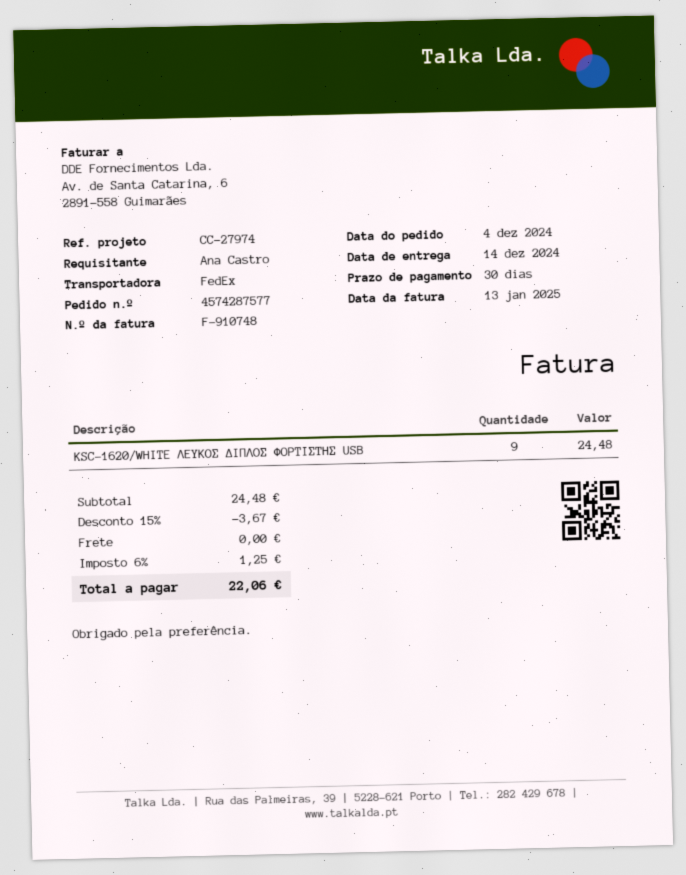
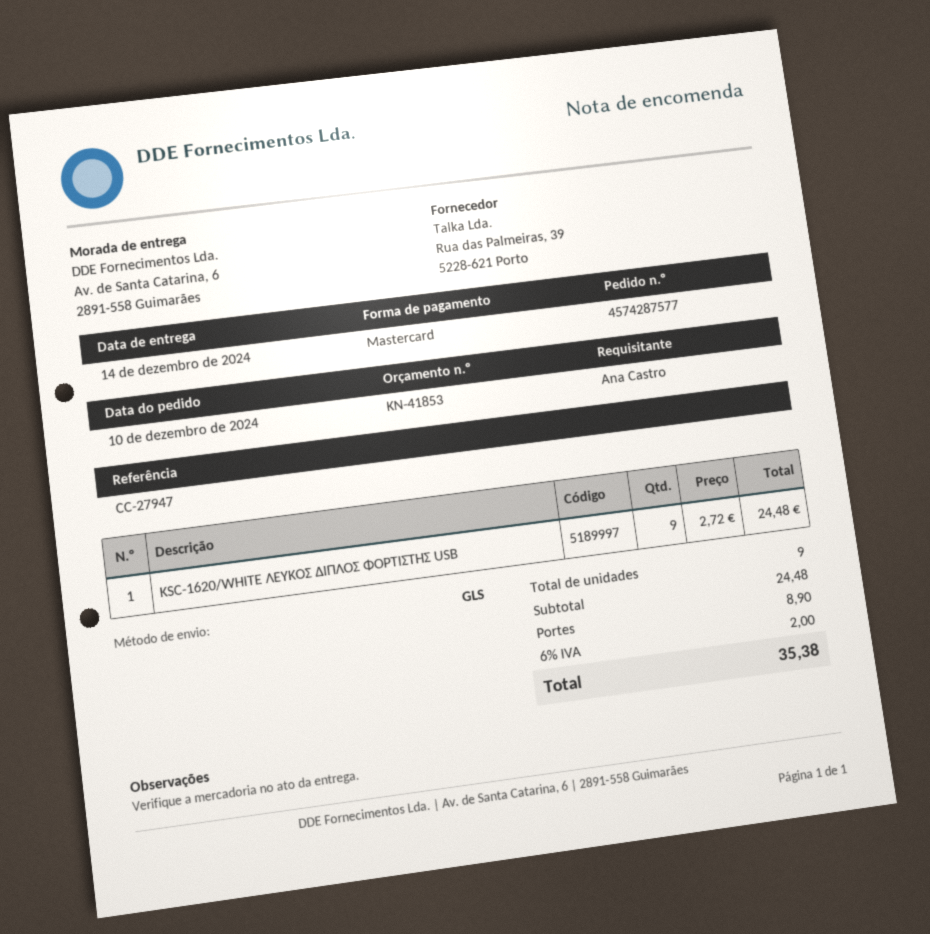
order date: 2024-12-04 -> 2024-12-10
reference: CC-27974 -> CC-27947
shipping method: FedEx -> GLS
discount: 15% = 3.67 -> none
shipping: 0.00 -> 8.90
tax: 6% = 1.25 -> 6% = 2.00
total: 22.06 -> 35.38

